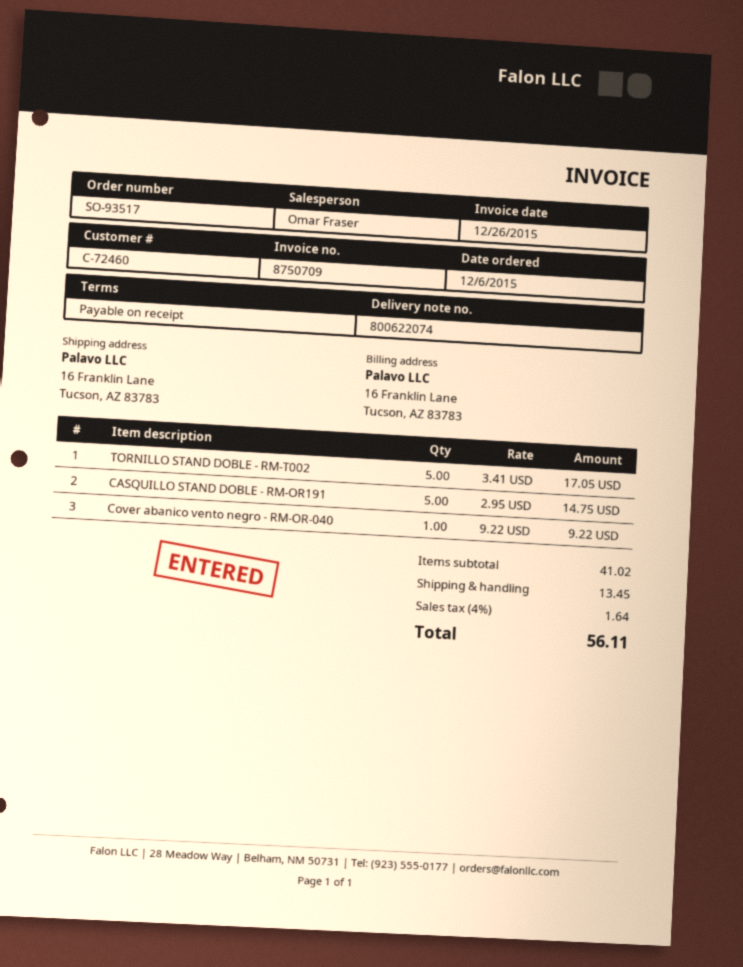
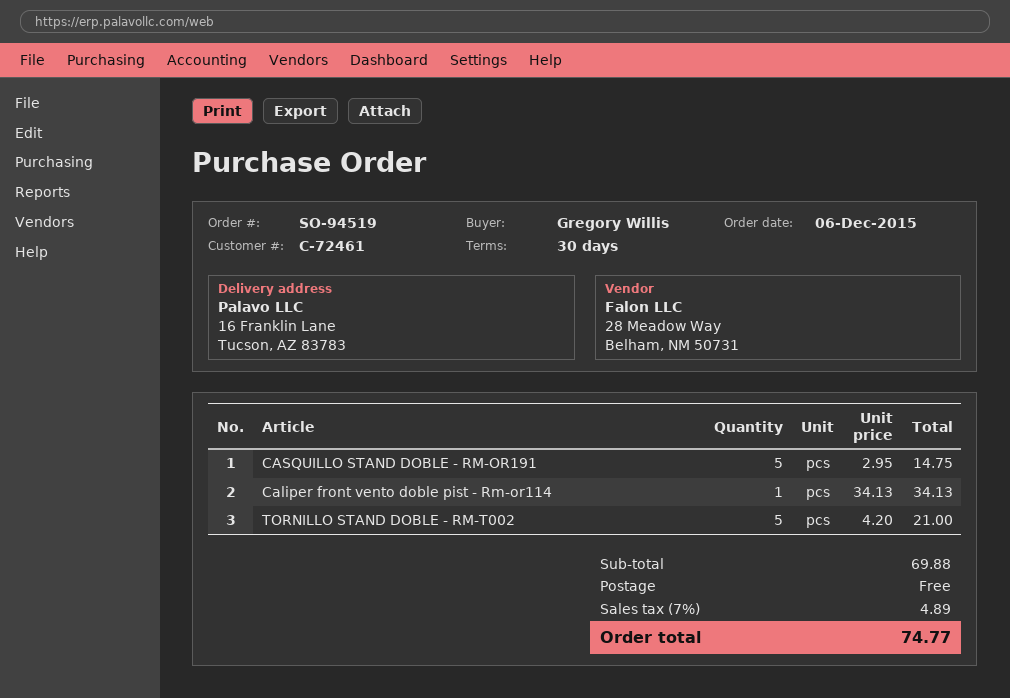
order number: SO-93517 -> SO-94519
payment terms: on receipt -> 30 days
customer number: C-72460 -> C-72461
TORNILLO STAND DOBLE - RM-T002: 5 x 3.41 = 17.05 -> 5 x 4.20 = 21.00
Cover abanico vento negro - RM-OR-040: 1 x 9.22 = 9.22 -> none
Caliper front vento doble pist - Rm-or114: none -> 1 x 34.13 = 34.13
subtotal: 41.02 -> 69.88
shipping: 13.45 -> 0.00
tax: 4% = 1.64 -> 7% = 4.89
total: 56.11 -> 74.77

